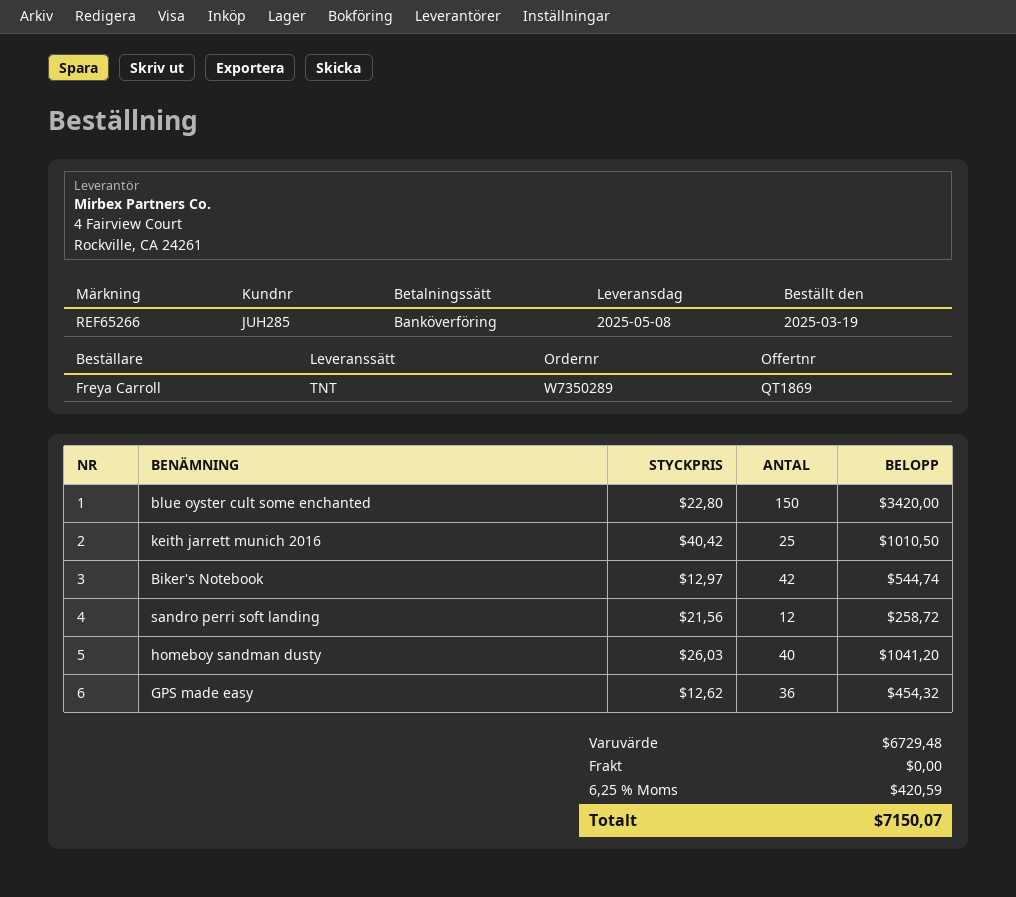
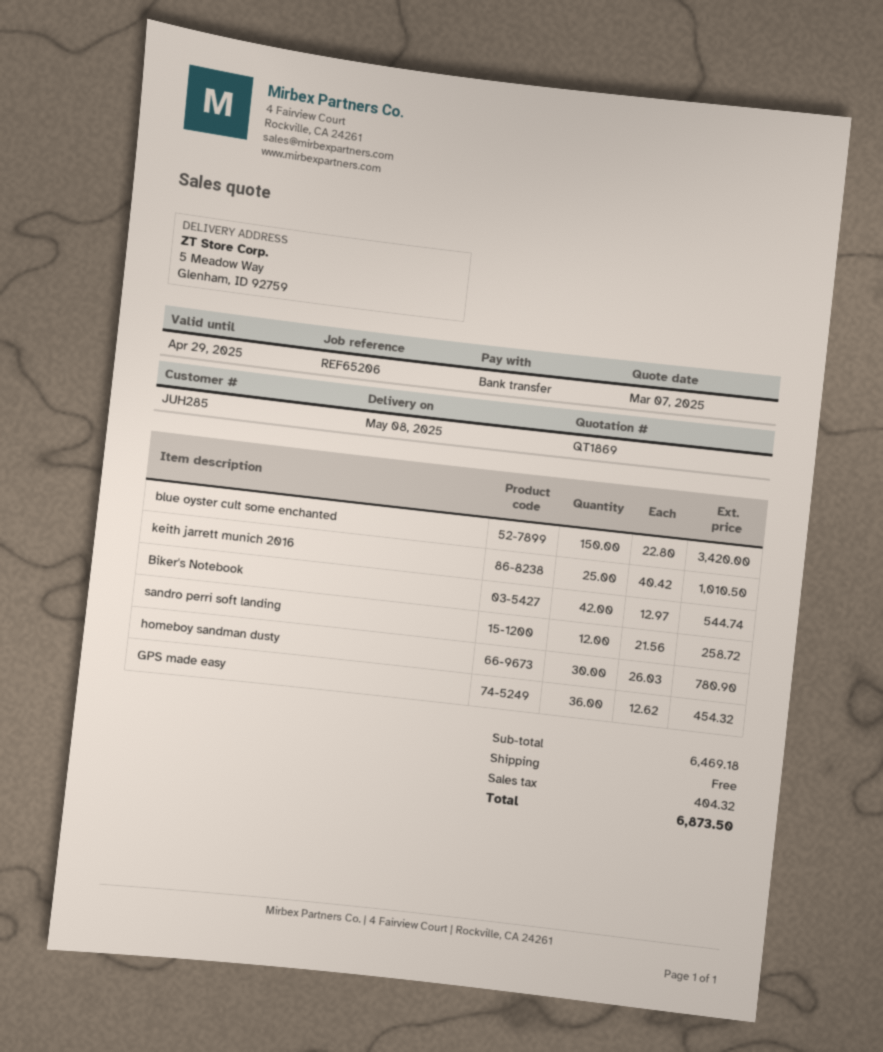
reference: REF65266 -> REF65206
homeboy sandman dusty: 40 x 26.03 = 1041.20 -> 30 x 26.03 = 780.90
subtotal: 6729.48 -> 6469.18
tax: 420.59 -> 404.32
total: 7150.07 -> 6873.50

